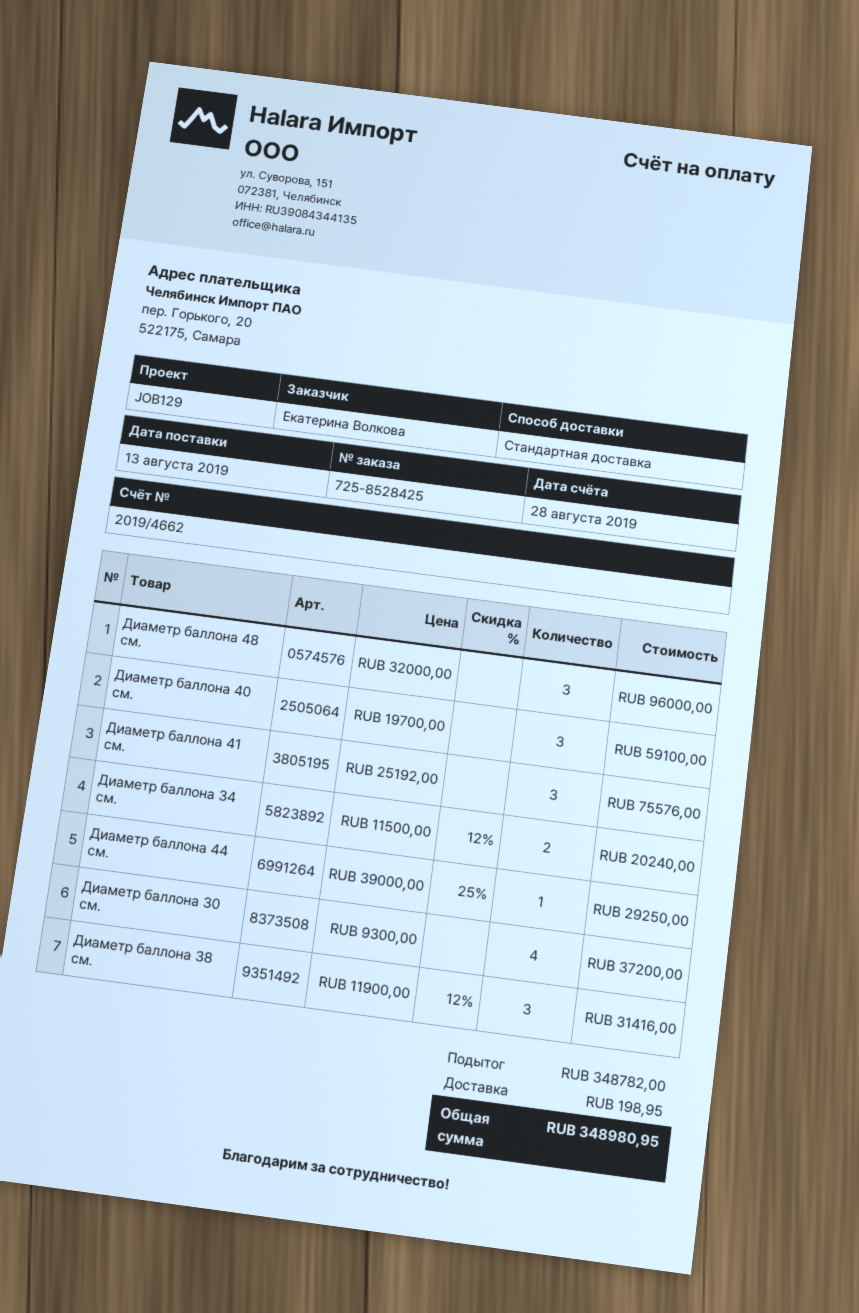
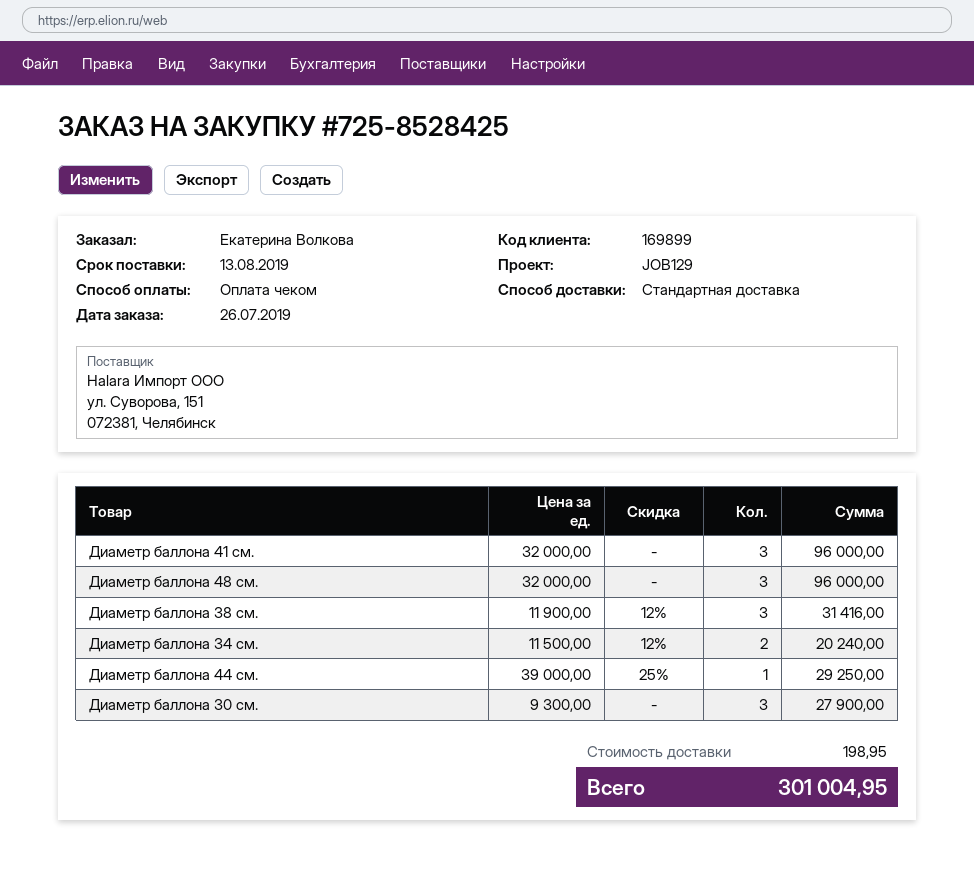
Диаметр баллона 40 см.: 3 x 19700.00 = 59100.00 -> none
Диаметр баллона 41 см.: 3 x 25192.00 = 75576.00 -> 3 x 32000.00 = 96000.00
Диаметр баллона 30 см.: 4 x 9300.00 = 37200.00 -> 3 x 9300.00 = 27900.00
total: 348980.95 -> 301004.95

